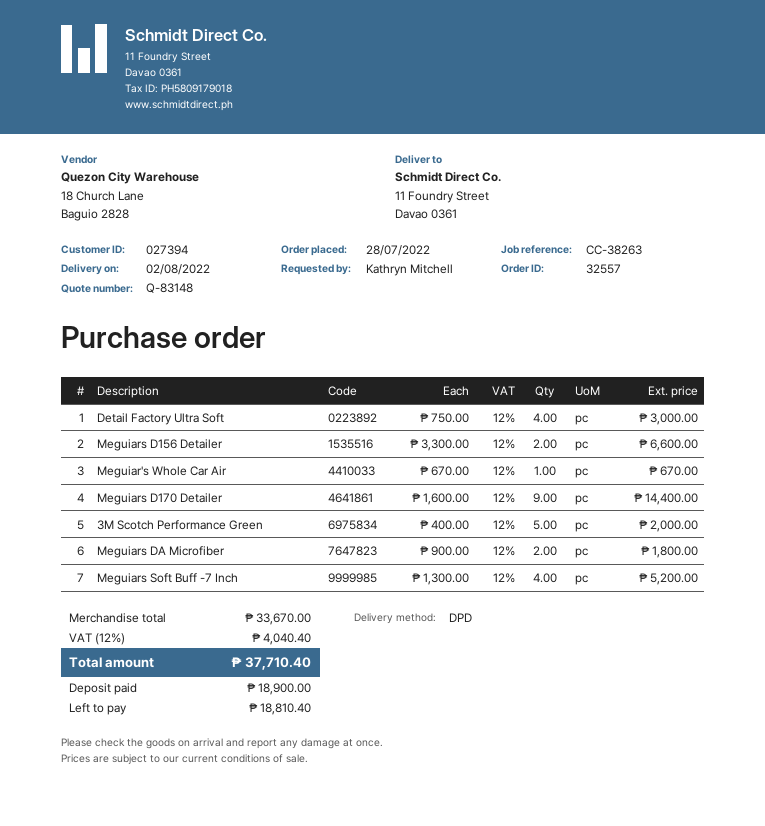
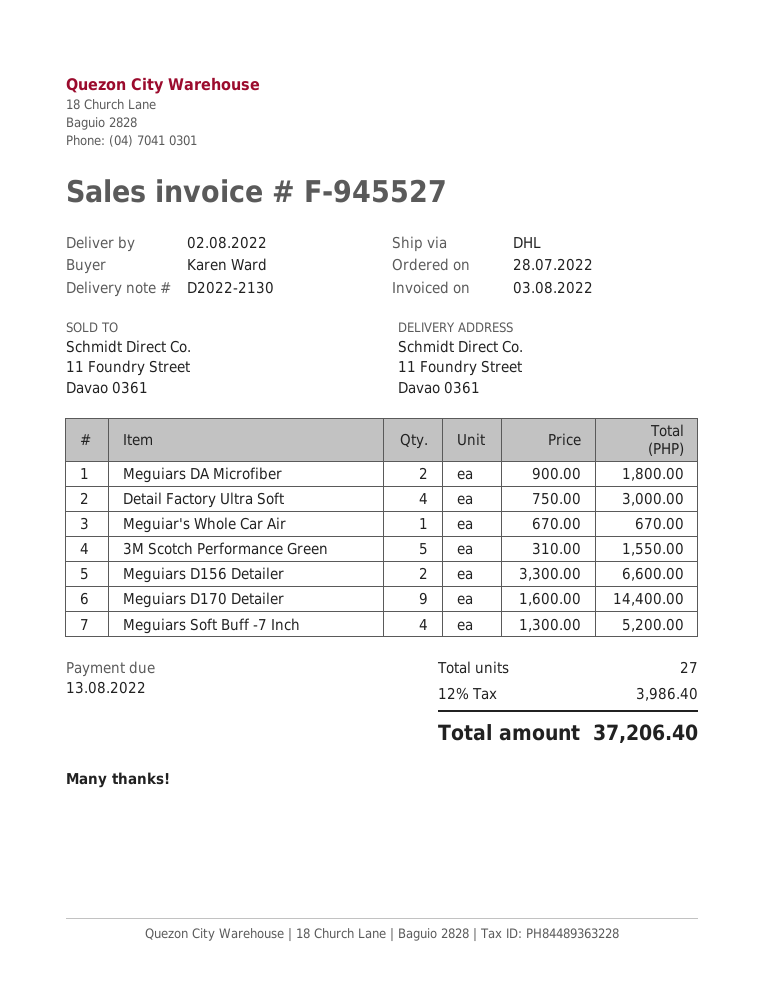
ordered by: Kathryn Mitchell -> Karen Ward
shipping method: DPD -> DHL
3M Scotch Performance Green: 5 x 400.00 = 2000.00 -> 5 x 310.00 = 1550.00
tax: 12% = 4040.40 -> 12% = 3986.40
total: 37710.40 -> 37206.40

